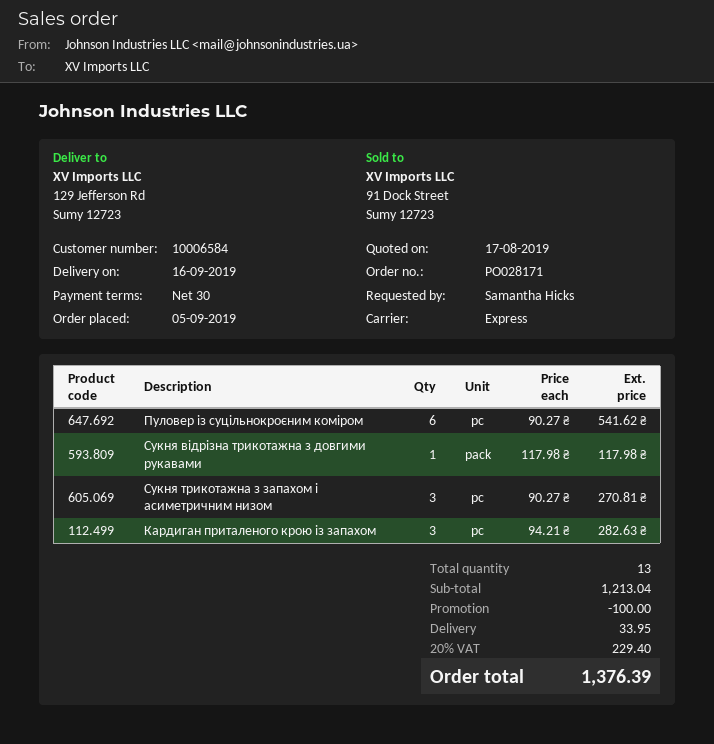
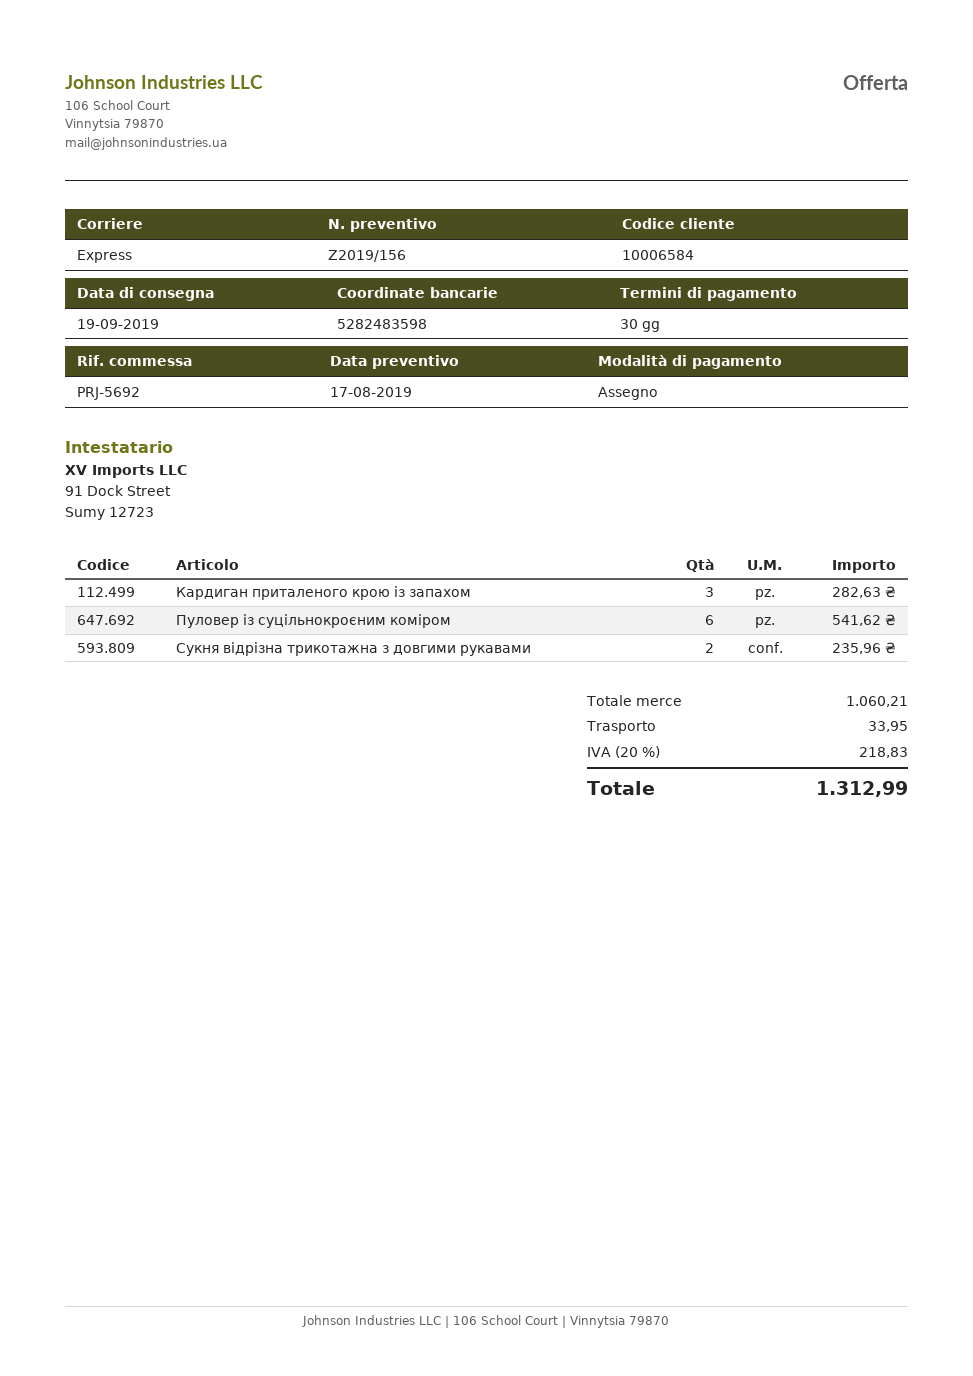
delivery date: 2019-09-16 -> 2019-09-19
Сукня відрізна трикотажна з довгими рукавами: 1 for 117.98 -> 2 for 235.96
Сукня трикотажна з запахом і асиметричним низом: 3 for 270.81 -> none
subtotal: 1213.04 -> 1060.21
discount: 100.00 -> none
tax: 20% = 229.40 -> 20% = 218.83
total: 1376.39 -> 1312.99

